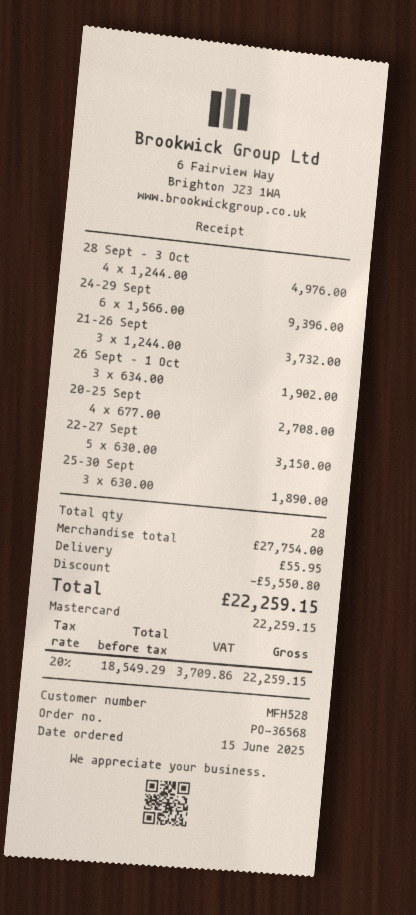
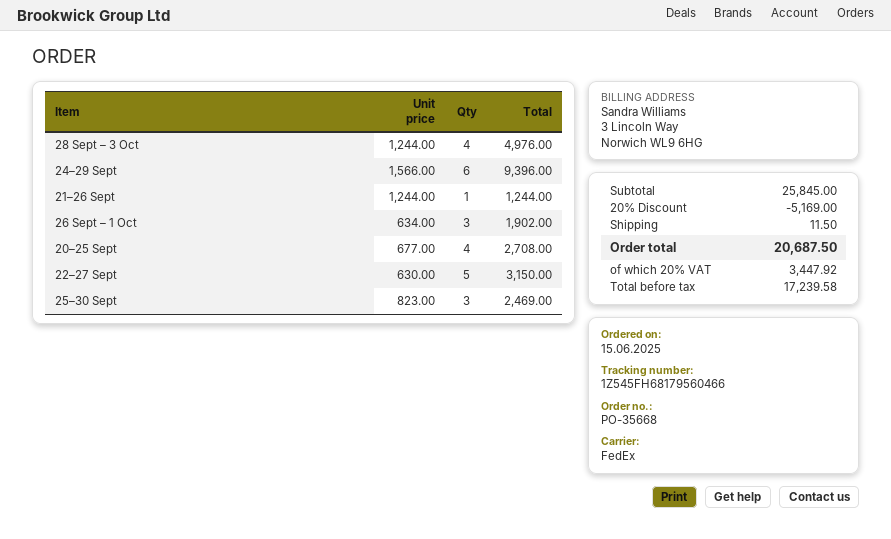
order number: PO-36568 -> PO-35668
21–26 Sept: 3 x 1244.00 = 3732.00 -> 1 x 1244.00 = 1244.00
25–30 Sept: 3 x 630.00 = 1890.00 -> 3 x 823.00 = 2469.00
subtotal: 27754.00 -> 25845.00
discount: 5550.80 -> 5169.00
shipping: 55.95 -> 11.50
net: 18549.29 -> 17239.58
tax: 20% = 3709.86 -> 20% = 3447.92
total: 22259.15 -> 20687.50

